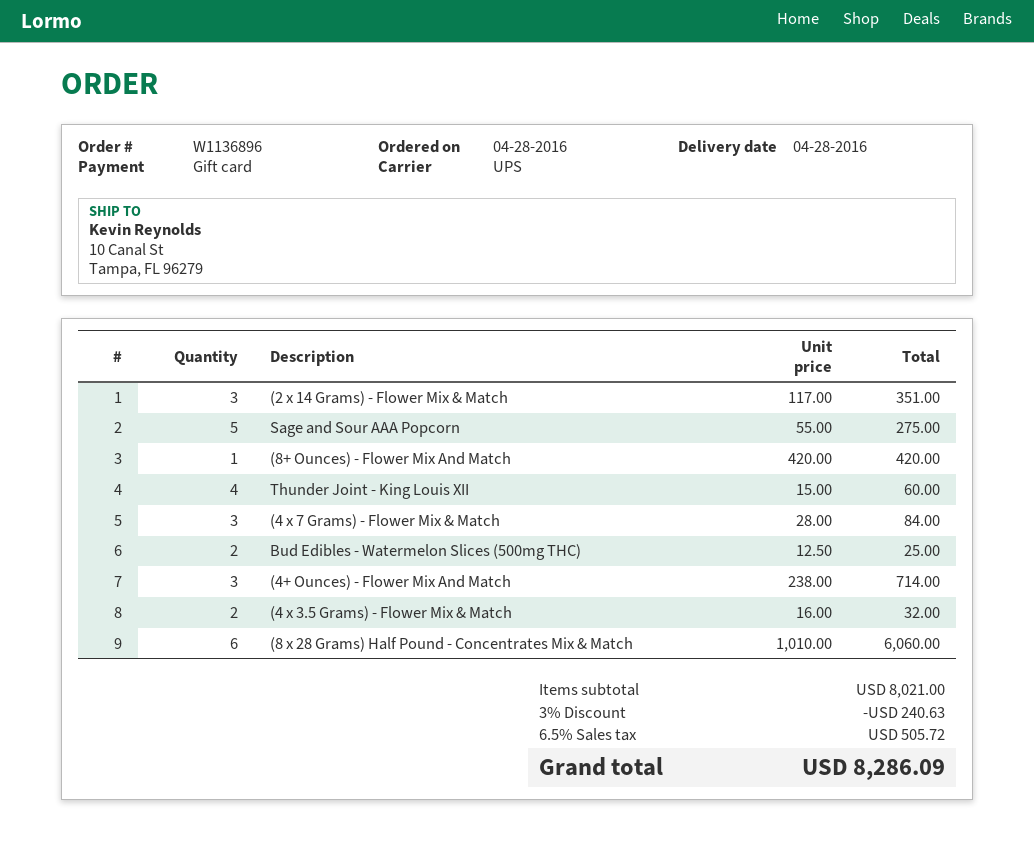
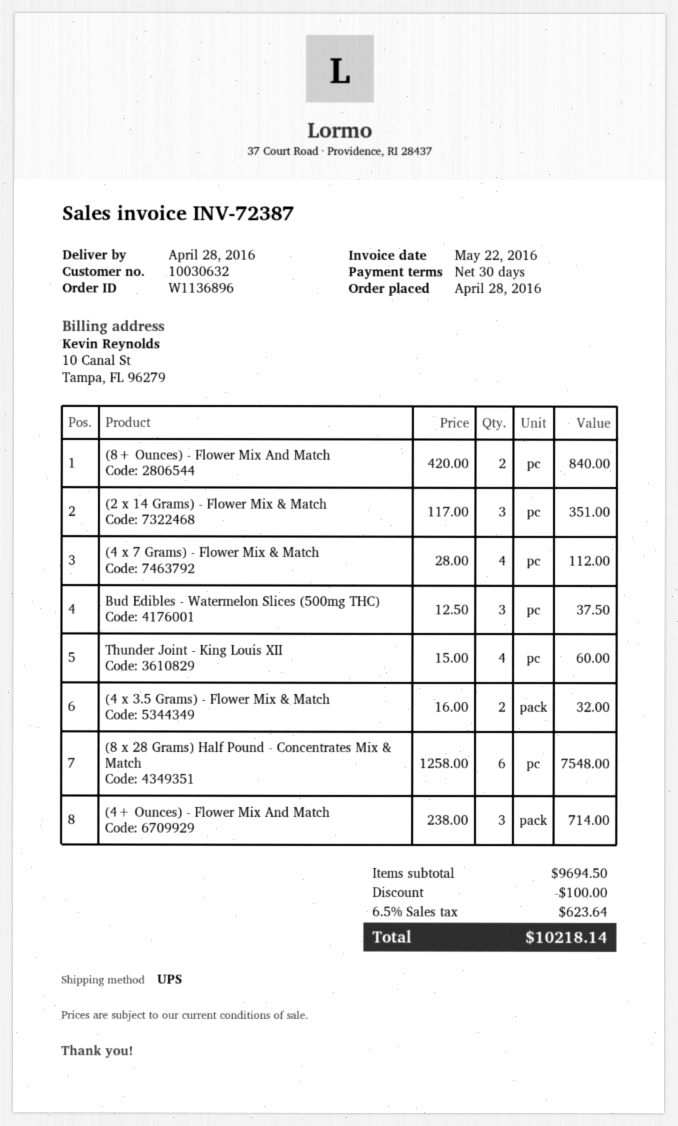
Sage and Sour AAA Popcorn: 5 x 55.00 = 275.00 -> none
(8+ Ounces) - Flower Mix And Match: 1 x 420.00 = 420.00 -> 2 x 420.00 = 840.00
(4 x 7 Grams) - Flower Mix & Match: 3 x 28.00 = 84.00 -> 4 x 28.00 = 112.00
Bud Edibles - Watermelon Slices (500mg THC): 2 x 12.50 = 25.00 -> 3 x 12.50 = 37.50
(8 x 28 Grams) Half Pound - Concentrates Mix & Match: 6 x 1010.00 = 6060.00 -> 6 x 1258.00 = 7548.00
subtotal: 8021.00 -> 9694.50
discount: 240.63 -> 100.00
tax: 6.5% = 505.72 -> 6.5% = 623.64
total: 8286.09 -> 10218.14

